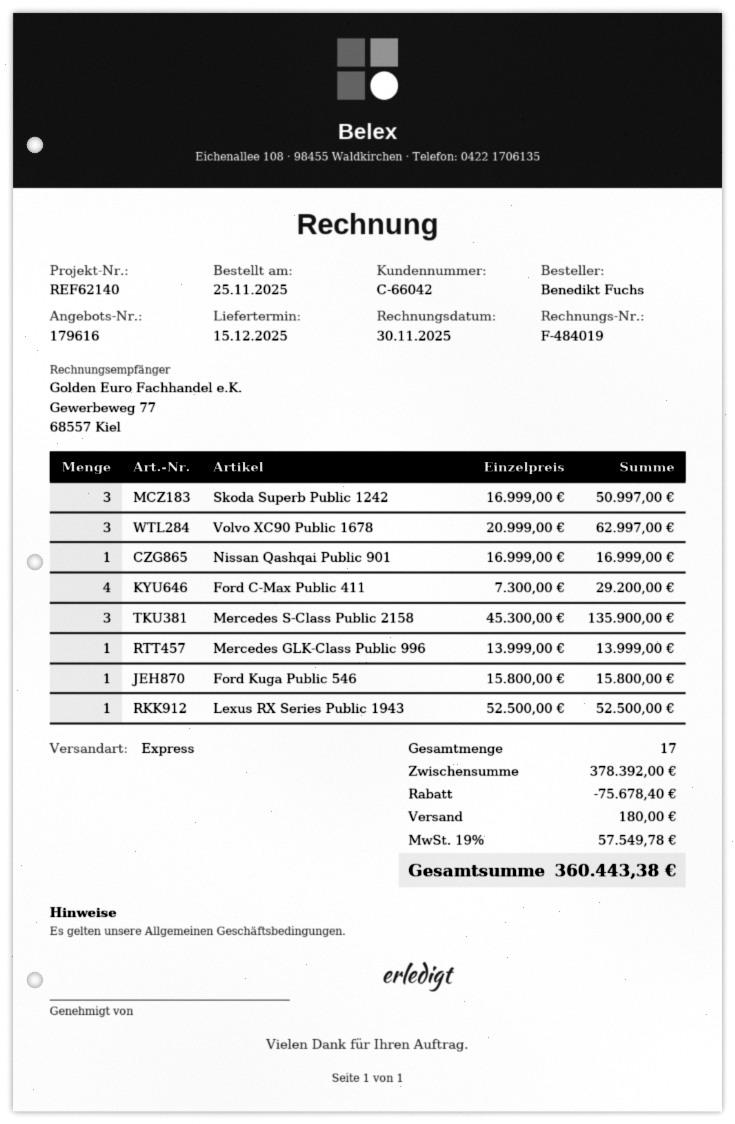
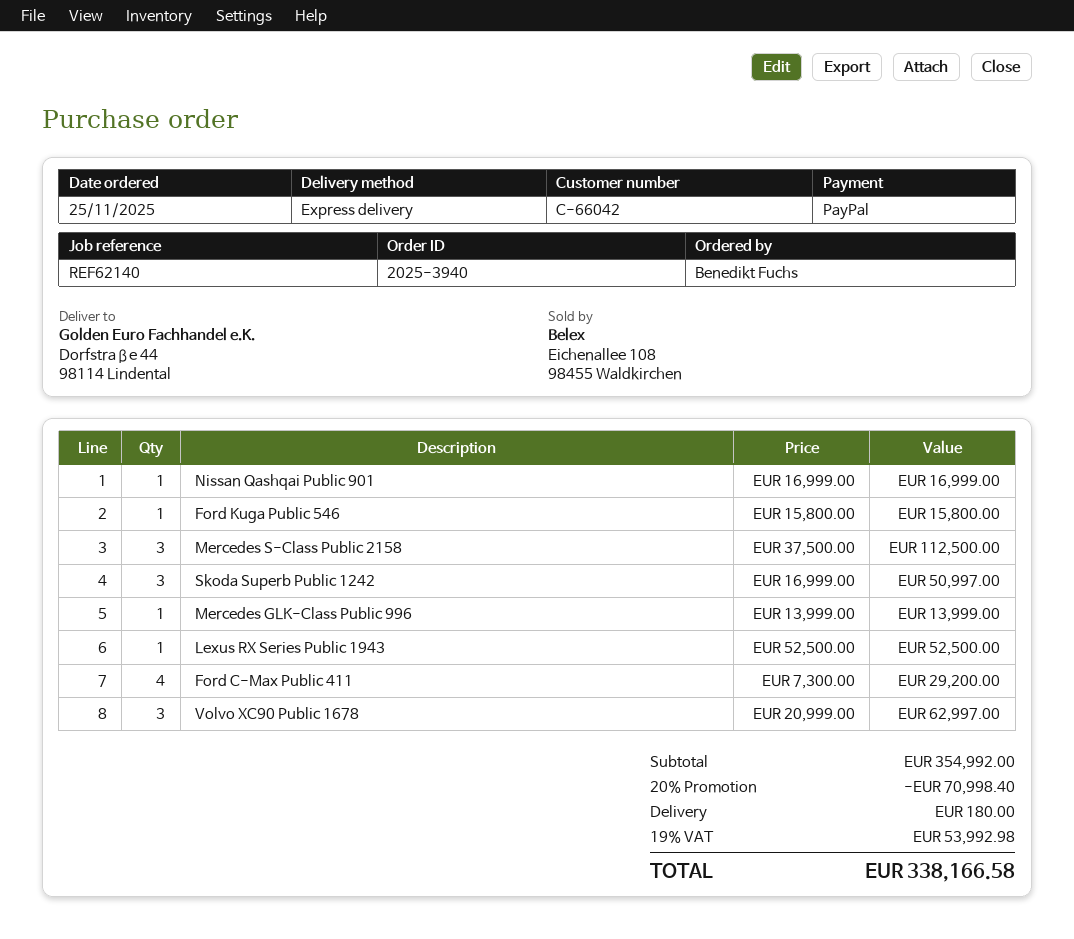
Mercedes S-Class Public 2158: 3 x 45300.00 = 135900.00 -> 3 x 37500.00 = 112500.00
subtotal: 378392.00 -> 354992.00
discount: 75678.40 -> 70998.40
tax: 19% = 57549.78 -> 19% = 53992.98
total: 360443.38 -> 338166.58

